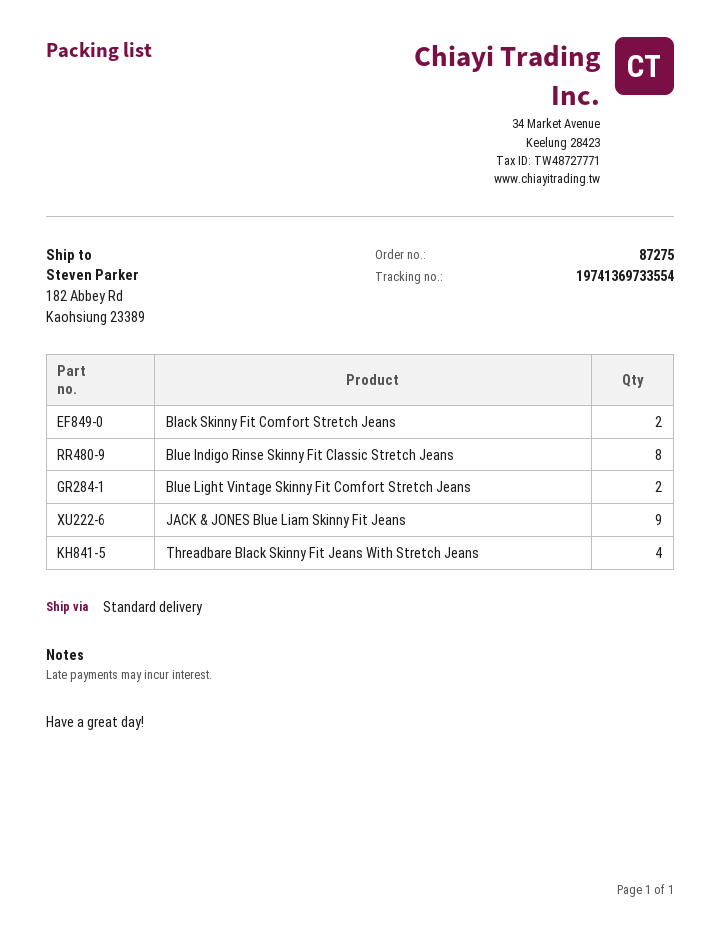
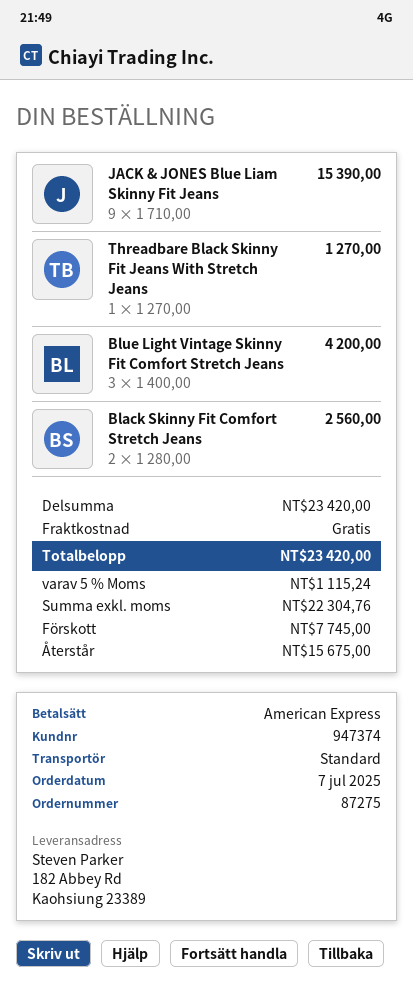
Blue Indigo Rinse Skinny Fit Classic Stretch Jeans: 8 -> none
Blue Light Vintage Skinny Fit Comfort Stretch Jeans: 2 -> 3
Threadbare Black Skinny Fit Jeans With Stretch Jeans: 4 -> 1

